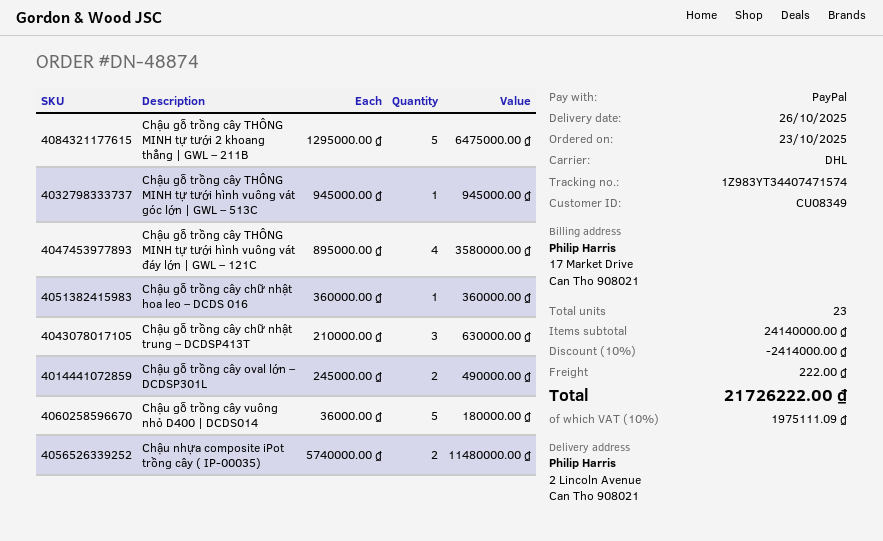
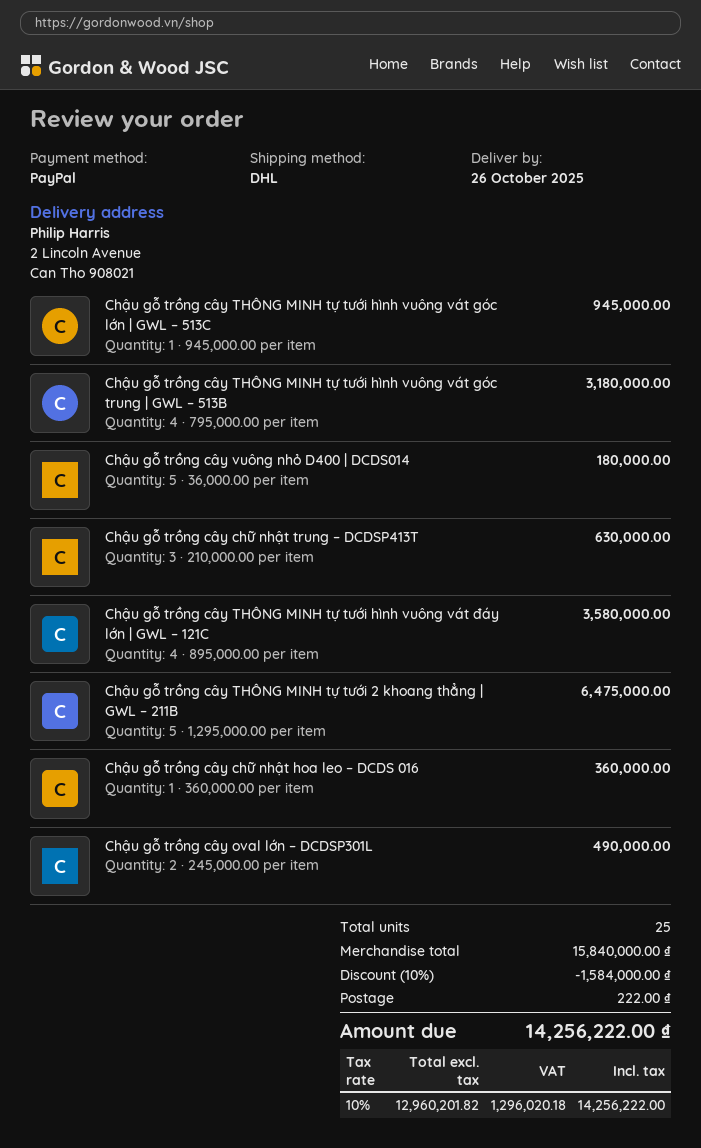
Chậu nhựa composite iPot trồng cây ( IP-00035): 2 x 5740000.00 = 11480000.00 -> none
Chậu gỗ trồng cây THÔNG MINH tự tưới hình vuông vát góc trung | GWL – 513B: none -> 4 x 795000.00 = 3180000.00
total quantity: 23 -> 25
subtotal: 24140000.00 -> 15840000.00
discount: 10% = 2414000.00 -> 10% = 1584000.00
tax: 10% = 1975111.09 -> 10% = 1296020.18
total: 21726222.00 -> 14256222.00

